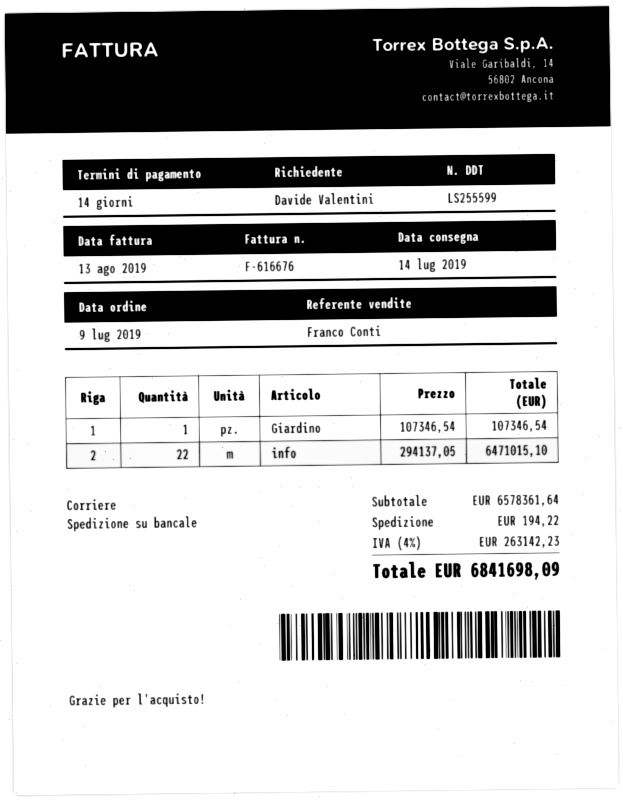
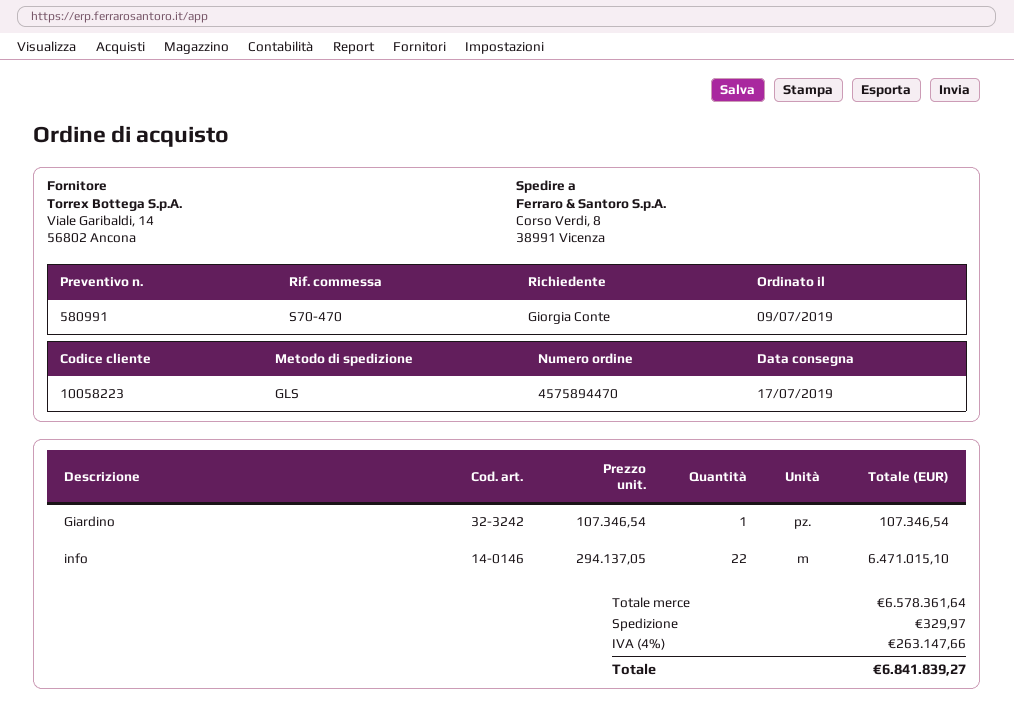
delivery date: 2019-07-14 -> 2019-07-17
ordered by: Davide Valentini -> Giorgia Conte
shipping method: pallet freight -> GLS
shipping: 194.22 -> 329.97
tax: 4% = 263142.23 -> 4% = 263147.66
total: 6841698.09 -> 6841839.27

